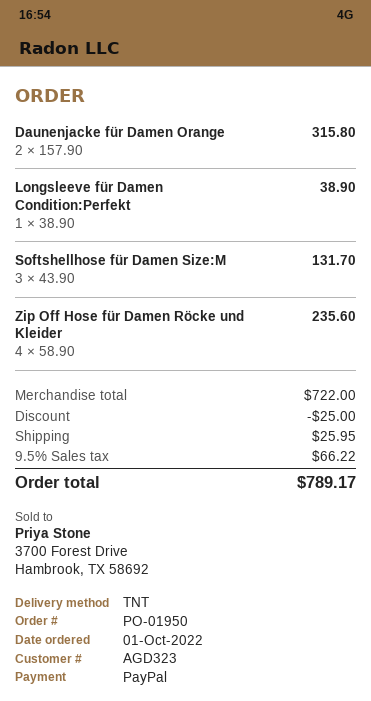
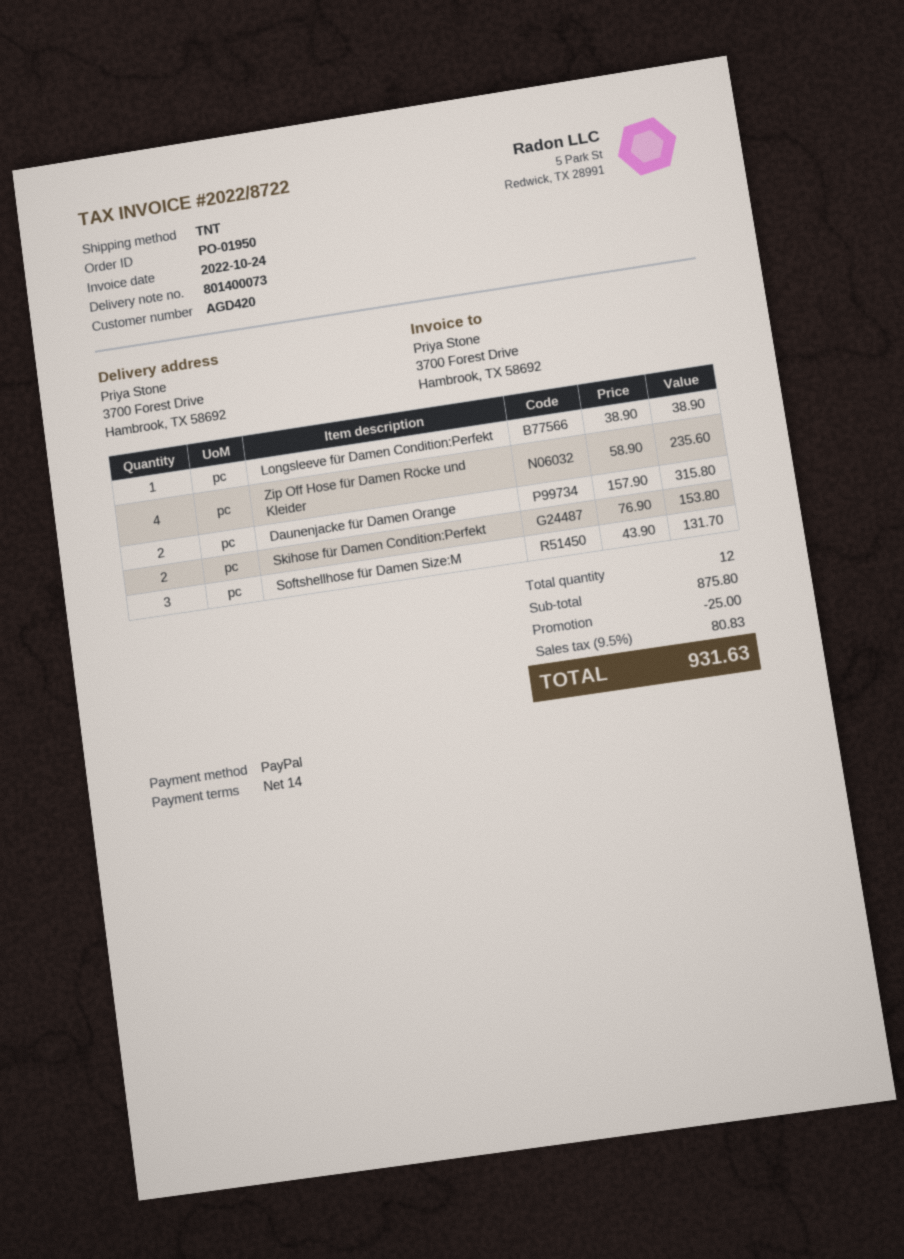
customer number: AGD323 -> AGD420
Skihose für Damen Condition:Perfekt: none -> 2 x 76.90 = 153.80
subtotal: 722.00 -> 875.80
shipping: 25.95 -> none
tax: 9.5% = 66.22 -> 9.5% = 80.83
total: 789.17 -> 931.63

